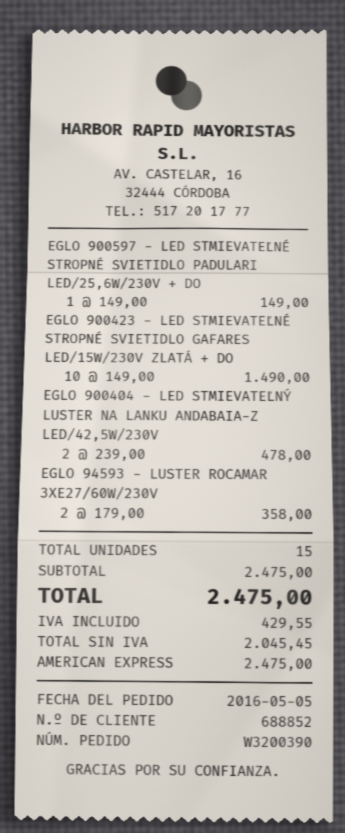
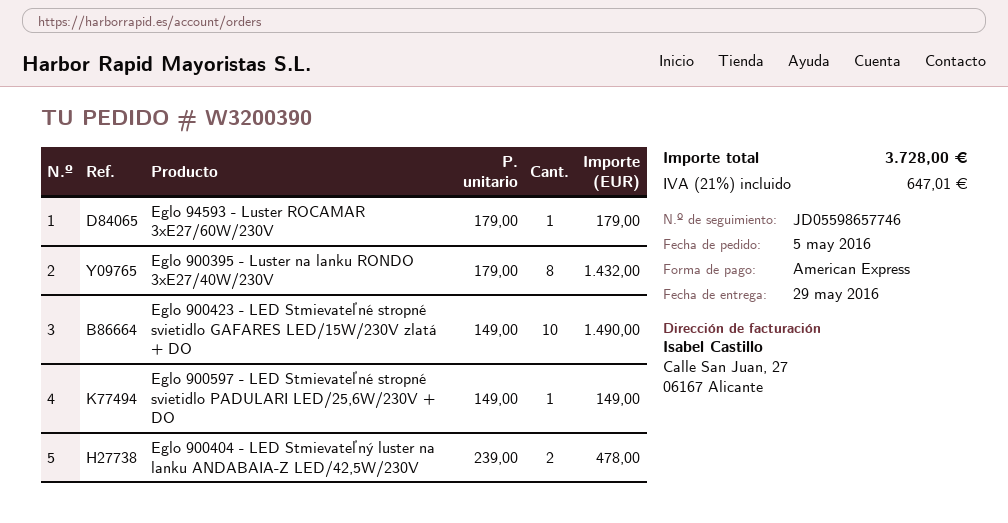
EGLO 94593 - LUSTER ROCAMAR 3XE27/60W/230V: 2 x 179.00 = 358.00 -> 1 x 179.00 = 179.00
Eglo 900395 - Luster na lanku RONDO 3xE27/40W/230V: none -> 8 x 179.00 = 1432.00
tax: 429.55 -> 647.01
total: 2475.00 -> 3728.00

